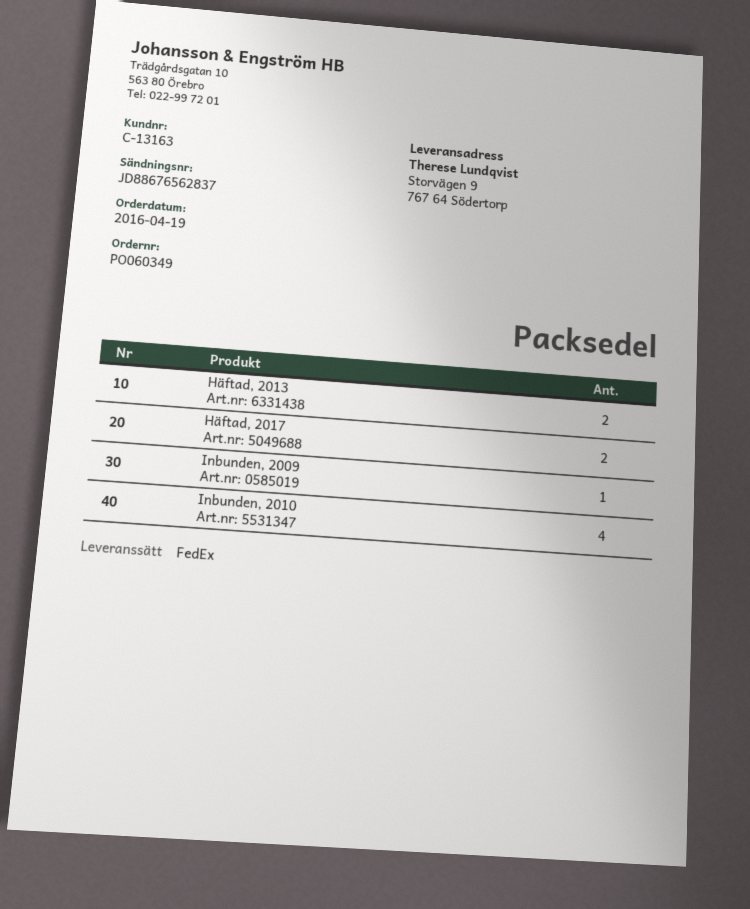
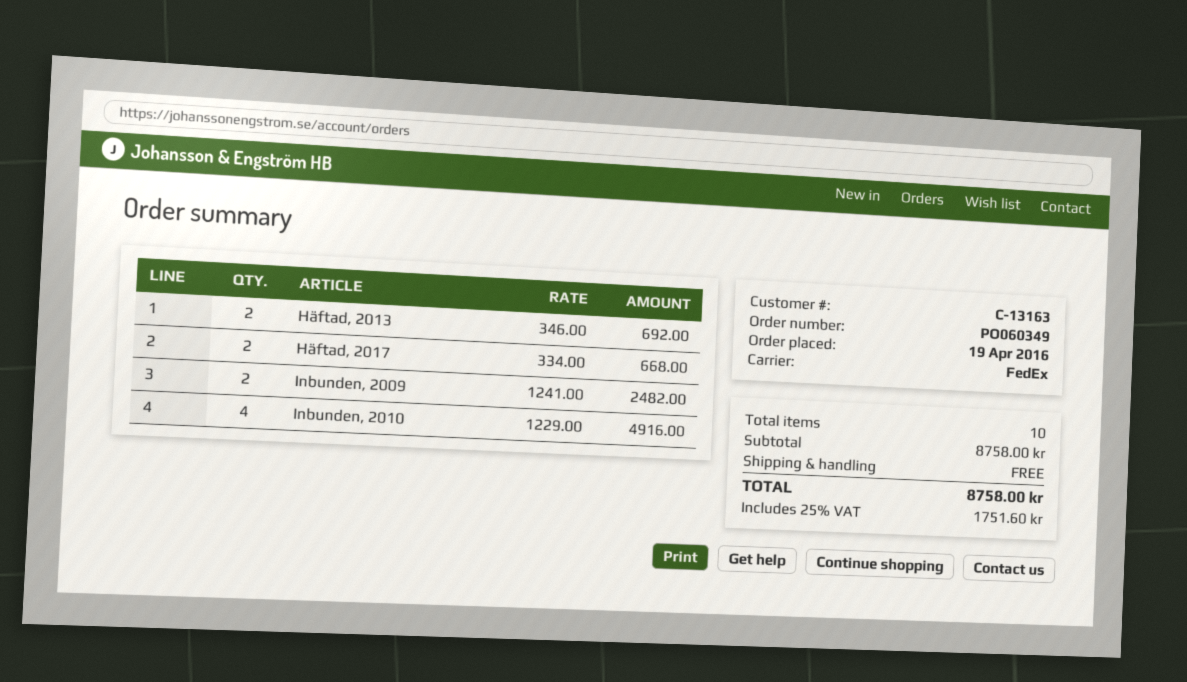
Inbunden, 2009: 1 -> 2

